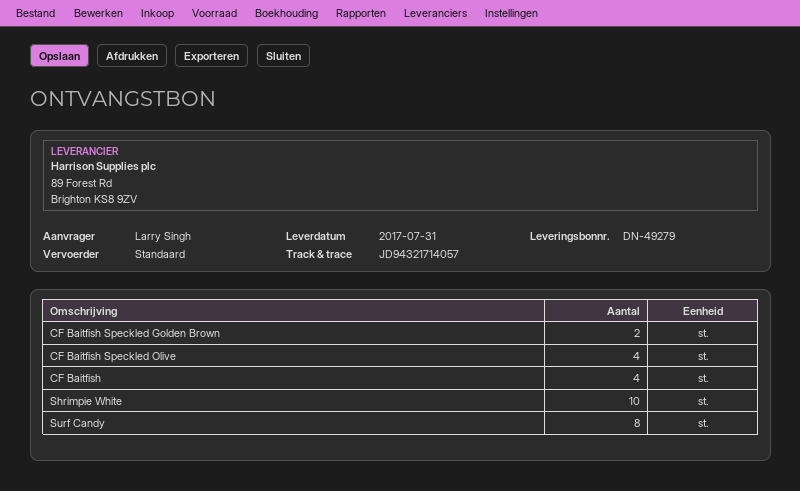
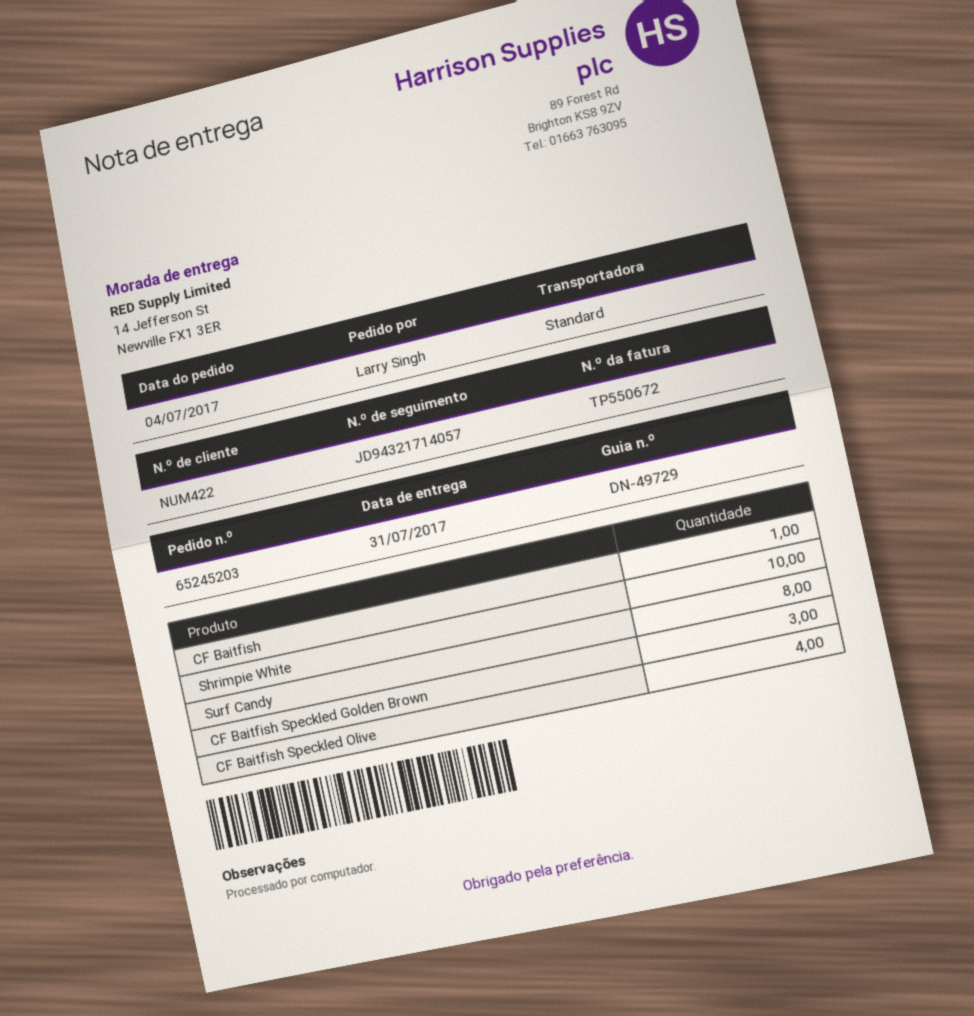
delivery note number: DN-49279 -> DN-49729
CF Baitfish Speckled Golden Brown: 2 -> 3
CF Baitfish: 4 -> 1

